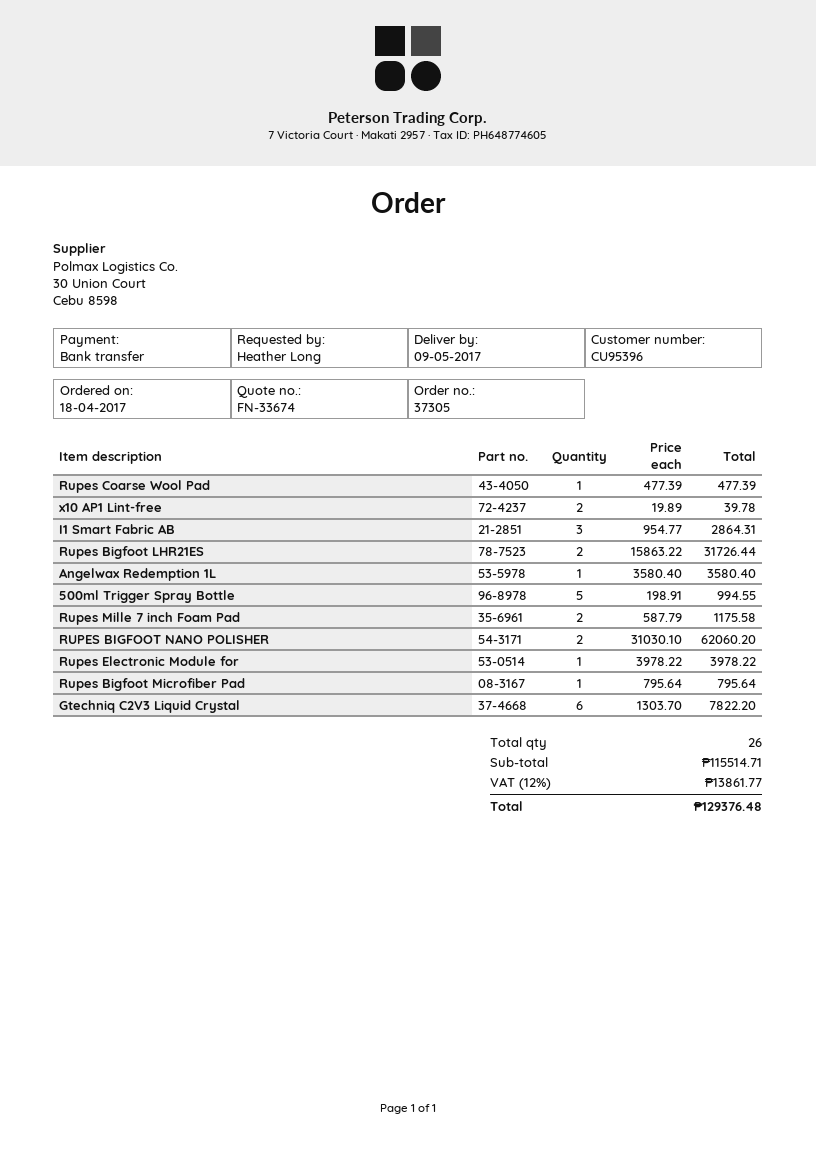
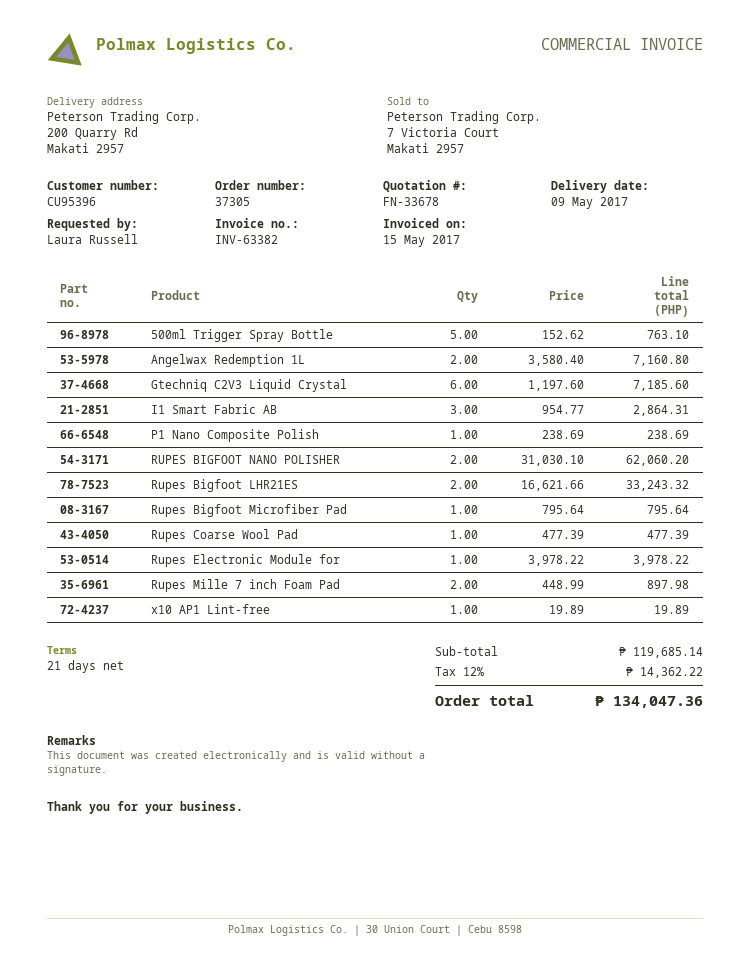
quote number: FN-33674 -> FN-33678
ordered by: Heather Long -> Laura Russell
x10 AP1 Lint-free: 2 x 19.89 = 39.78 -> 1 x 19.89 = 19.89
Rupes Bigfoot LHR21ES: 2 x 15863.22 = 31726.44 -> 2 x 16621.66 = 33243.32
Angelwax Redemption 1L: 1 x 3580.40 = 3580.40 -> 2 x 3580.40 = 7160.80
500ml Trigger Spray Bottle: 5 x 198.91 = 994.55 -> 5 x 152.62 = 763.10
Rupes Mille 7 inch Foam Pad: 2 x 587.79 = 1175.58 -> 2 x 448.99 = 897.98
Gtechniq C2V3 Liquid Crystal: 6 x 1303.70 = 7822.20 -> 6 x 1197.60 = 7185.60
P1 Nano Composite Polish: none -> 1 x 238.69 = 238.69
subtotal: 115514.71 -> 119685.14
tax: 12% = 13861.77 -> 12% = 14362.22
total: 129376.48 -> 134047.36

